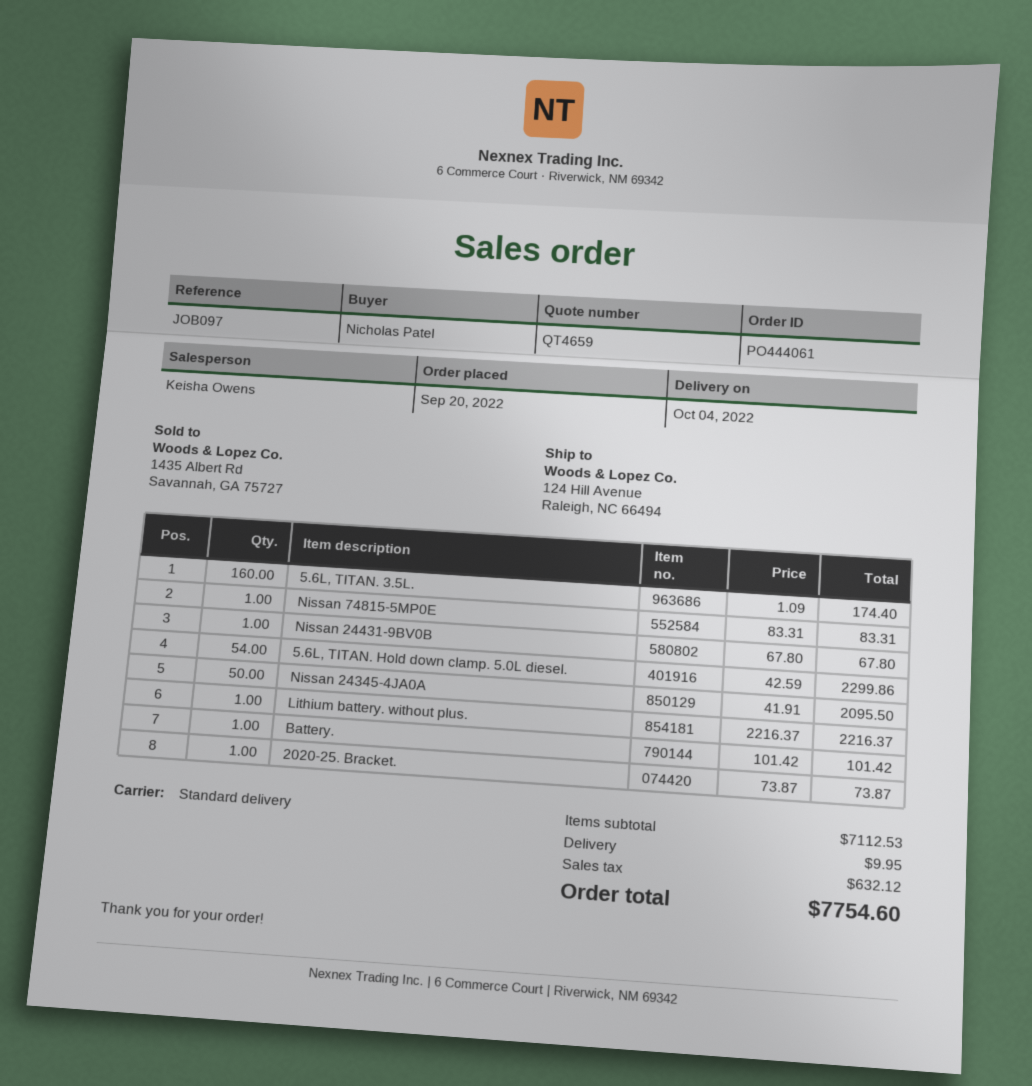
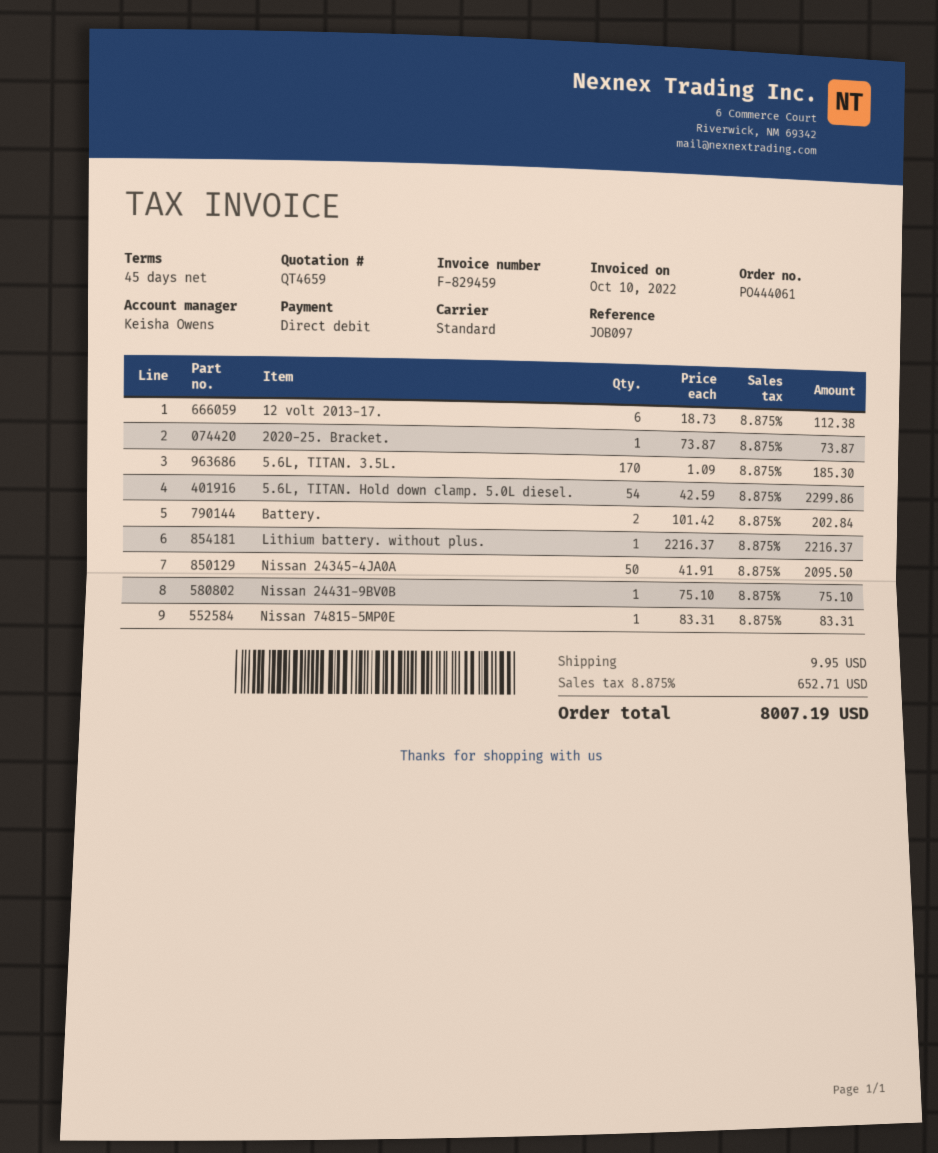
5.6L, TITAN. 3.5L.: 160 x 1.09 = 174.40 -> 170 x 1.09 = 185.30
Nissan 24431-9BV0B: 1 x 67.80 = 67.80 -> 1 x 75.10 = 75.10
Battery.: 1 x 101.42 = 101.42 -> 2 x 101.42 = 202.84
12 volt 2013-17.: none -> 6 x 18.73 = 112.38
tax: 632.12 -> 652.71
total: 7754.60 -> 8007.19

